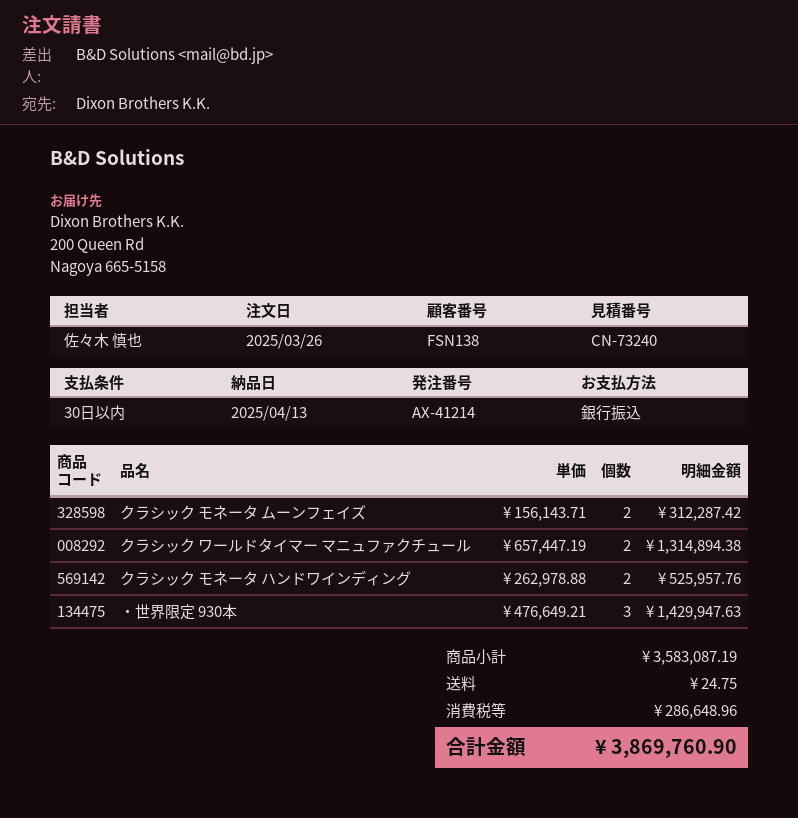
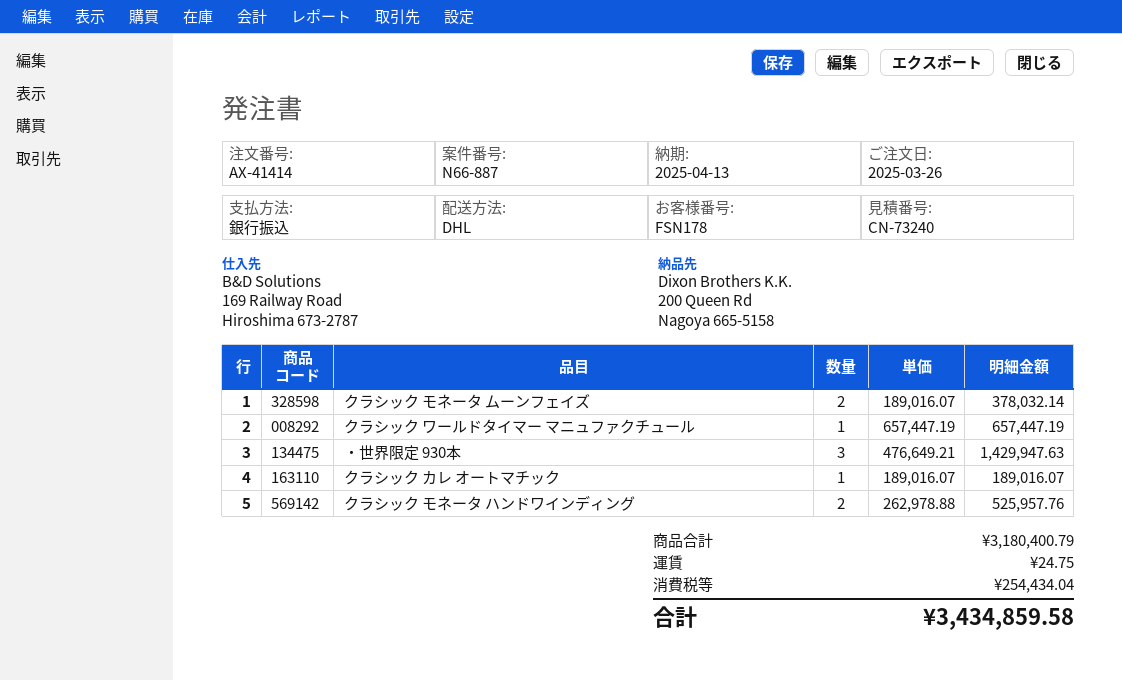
order number: AX-41214 -> AX-41414
customer number: FSN138 -> FSN178
クラシック モネータ ムーンフェイズ: 2 x 156143.71 = 312287.42 -> 2 x 189016.07 = 378032.14
クラシック ワールドタイマー マニュファクチュール: 2 x 657447.19 = 1314894.38 -> 1 x 657447.19 = 657447.19
クラシック カレ オートマチック: none -> 1 x 189016.07 = 189016.07
subtotal: 3583087.19 -> 3180400.79
tax: 286648.96 -> 254434.04
total: 3869760.90 -> 3434859.58

